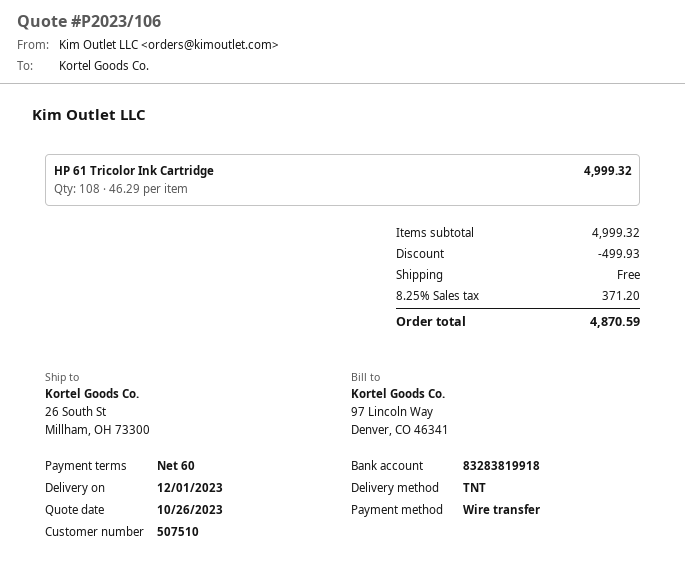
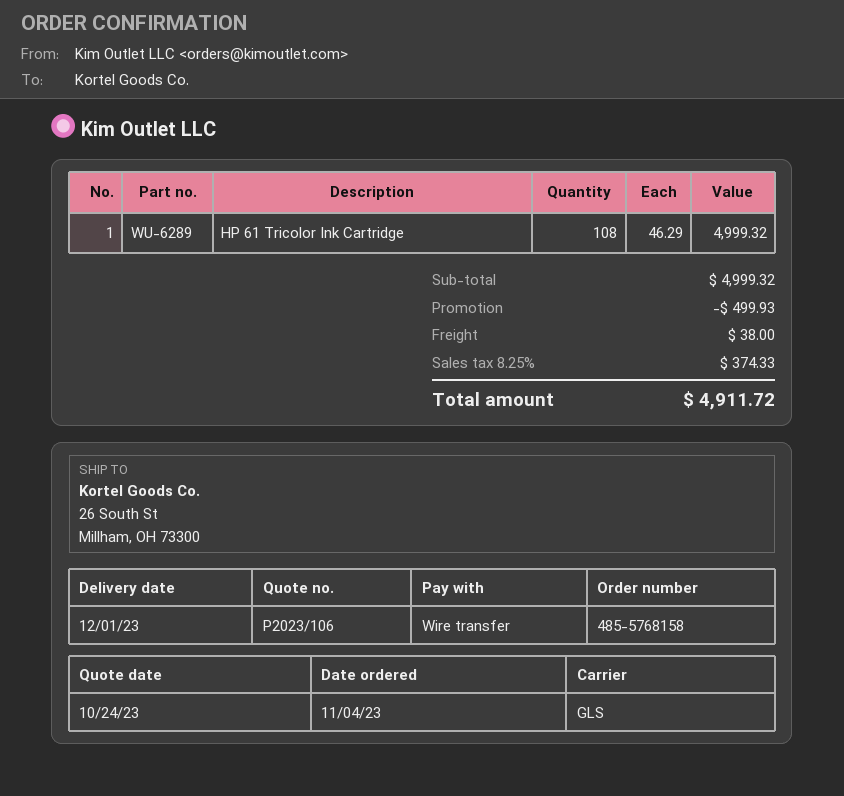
quote date: 2023-10-26 -> 2023-10-24
shipping method: TNT -> GLS
shipping: 0.00 -> 38.00
tax: 8.25% = 371.20 -> 8.25% = 374.33
total: 4870.59 -> 4911.72

